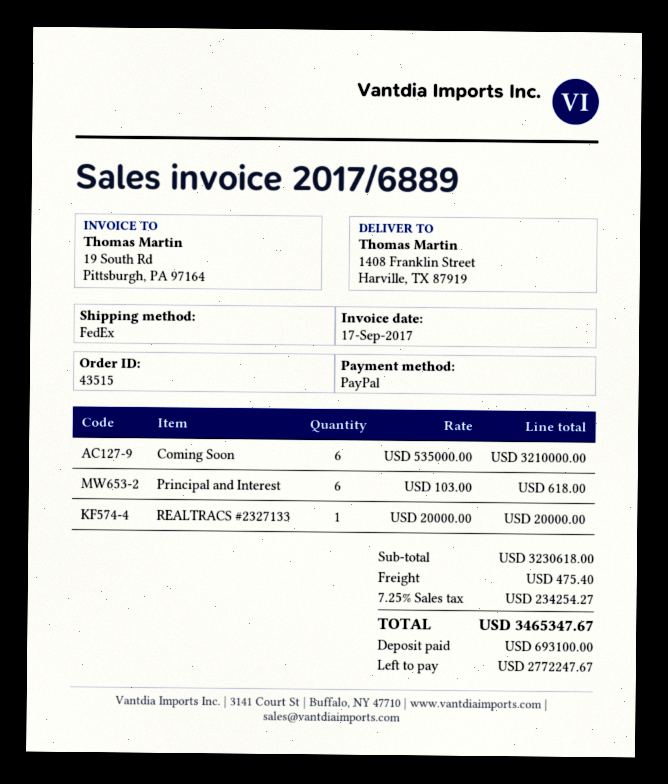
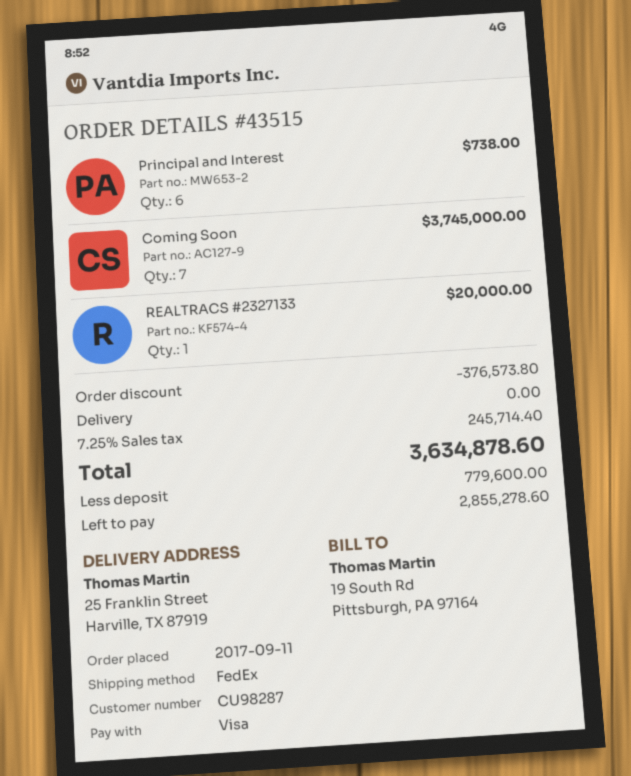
payment method: PayPal -> Visa
ship to: 1408 Franklin Street, Harville, TX 87919 -> 25 Franklin Street, Harville, TX 87919
Coming Soon: 6 for 3210000.00 -> 7 for 3745000.00
Principal and Interest: 6 for 618.00 -> 6 for 738.00
discount: none -> 376573.80
shipping: 475.40 -> 0.00
tax: 7.25% = 234254.27 -> 7.25% = 245714.40
total: 3465347.67 -> 3634878.60
deposit: 693100.00 -> 779600.00
balance: 2772247.67 -> 2855278.60

